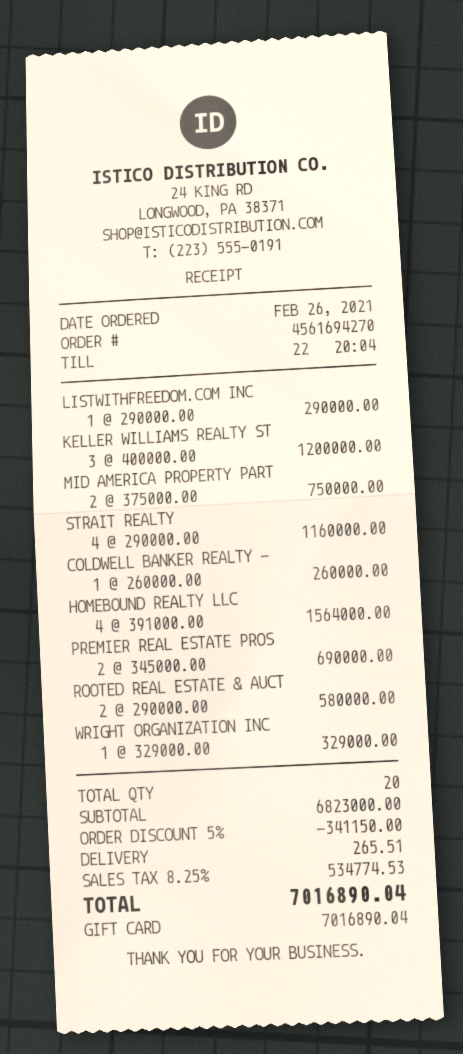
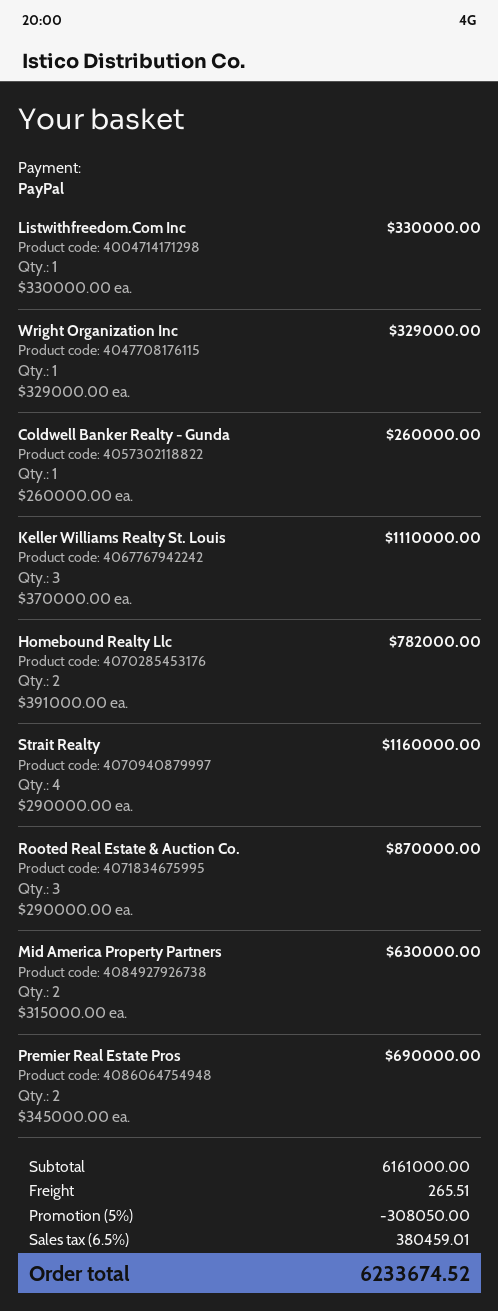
payment method: gift card -> PayPal
LISTWITHFREEDOM.COM INC: 1 x 290000.00 = 290000.00 -> 1 x 330000.00 = 330000.00
KELLER WILLIAMS REALTY ST: 3 x 400000.00 = 1200000.00 -> 3 x 370000.00 = 1110000.00
MID AMERICA PROPERTY PART: 2 x 375000.00 = 750000.00 -> 2 x 315000.00 = 630000.00
HOMEBOUND REALTY LLC: 4 x 391000.00 = 1564000.00 -> 2 x 391000.00 = 782000.00
ROOTED REAL ESTATE & AUCT: 2 x 290000.00 = 580000.00 -> 3 x 290000.00 = 870000.00
subtotal: 6823000.00 -> 6161000.00
discount: 5% = 341150.00 -> 5% = 308050.00
tax: 8.25% = 534774.53 -> 6.5% = 380459.01
total: 7016890.04 -> 6233674.52

